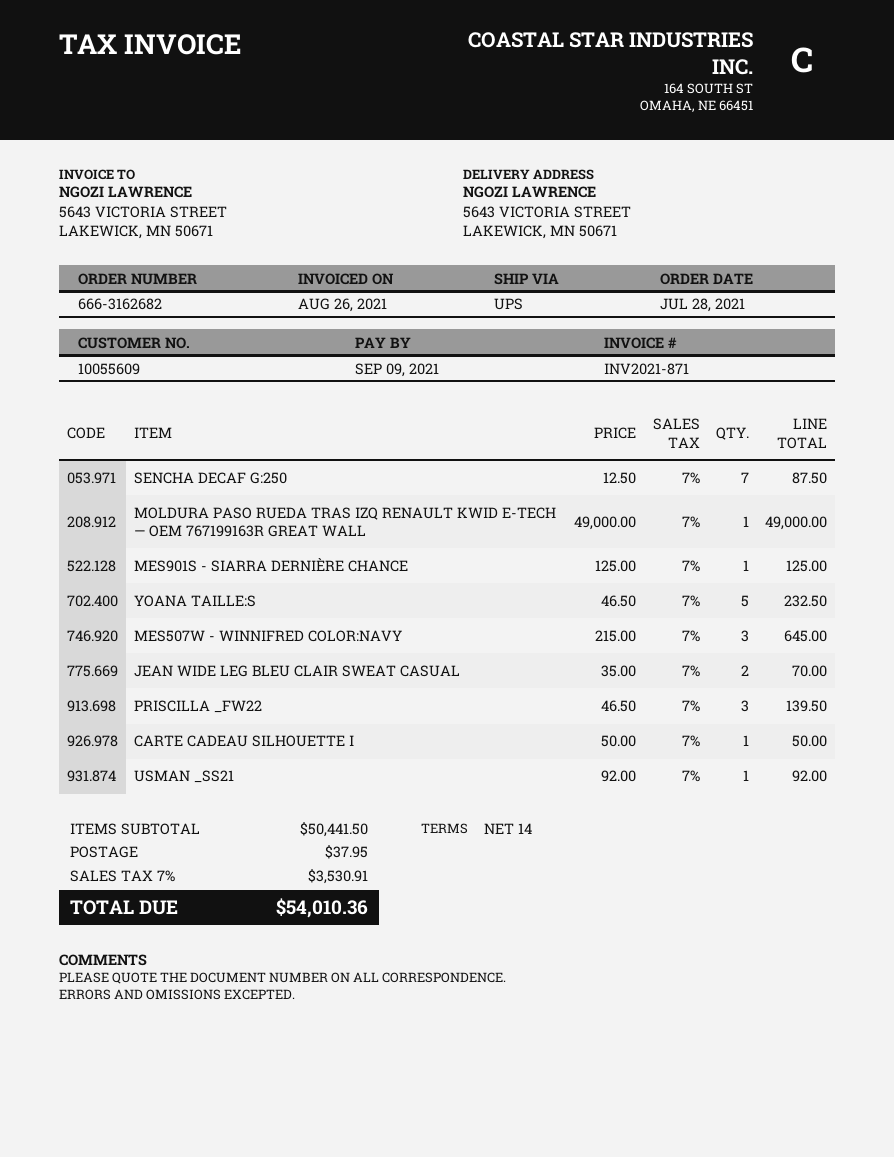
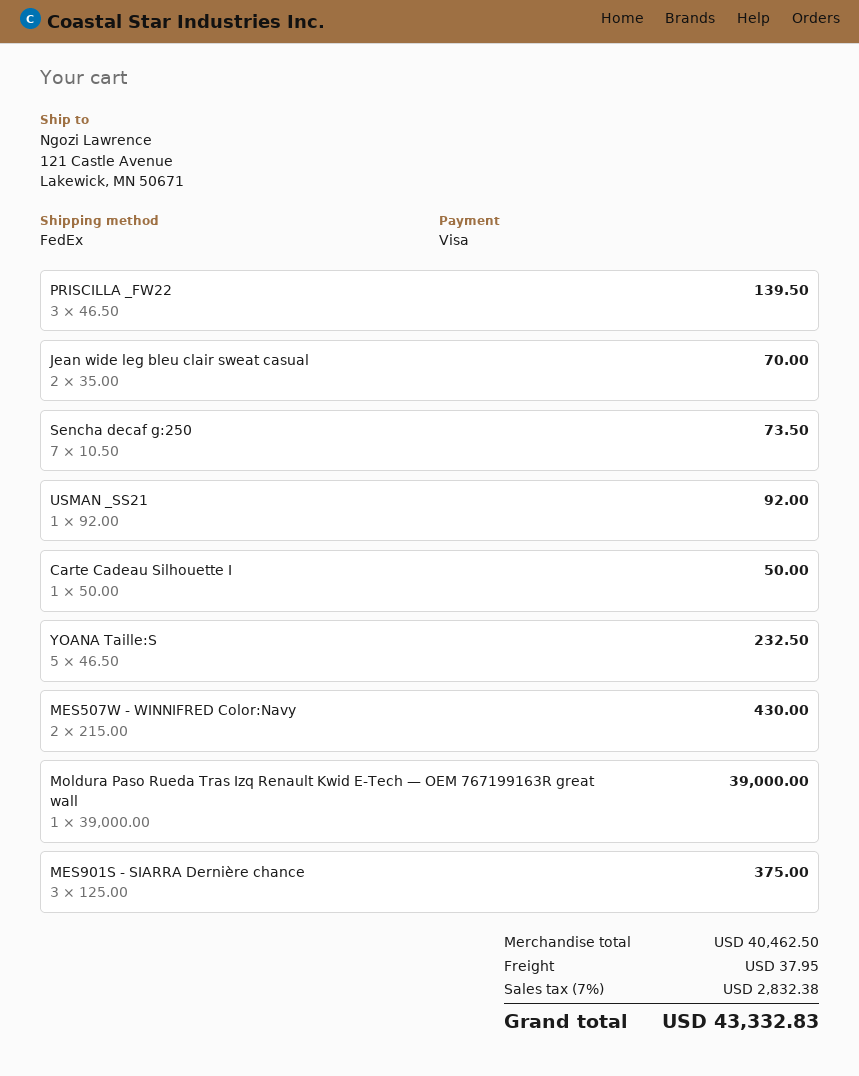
shipping method: UPS -> FedEx
ship to: 5643 VICTORIA STREET, LAKEWICK, MN 50671 -> 121 Castle Avenue, Lakewick, MN 50671
SENCHA DECAF G:250: 7 x 12.50 = 87.50 -> 7 x 10.50 = 73.50
MOLDURA PASO RUEDA TRAS IZQ RENAULT KWID E-TECH — OEM 767199163R GREAT WALL: 1 x 49000.00 = 49000.00 -> 1 x 39000.00 = 39000.00
MES901S - SIARRA DERNIÈRE CHANCE: 1 x 125.00 = 125.00 -> 3 x 125.00 = 375.00
MES507W - WINNIFRED COLOR:NAVY: 3 x 215.00 = 645.00 -> 2 x 215.00 = 430.00
subtotal: 50441.50 -> 40462.50
tax: 7% = 3530.91 -> 7% = 2832.38
total: 54010.36 -> 43332.83

